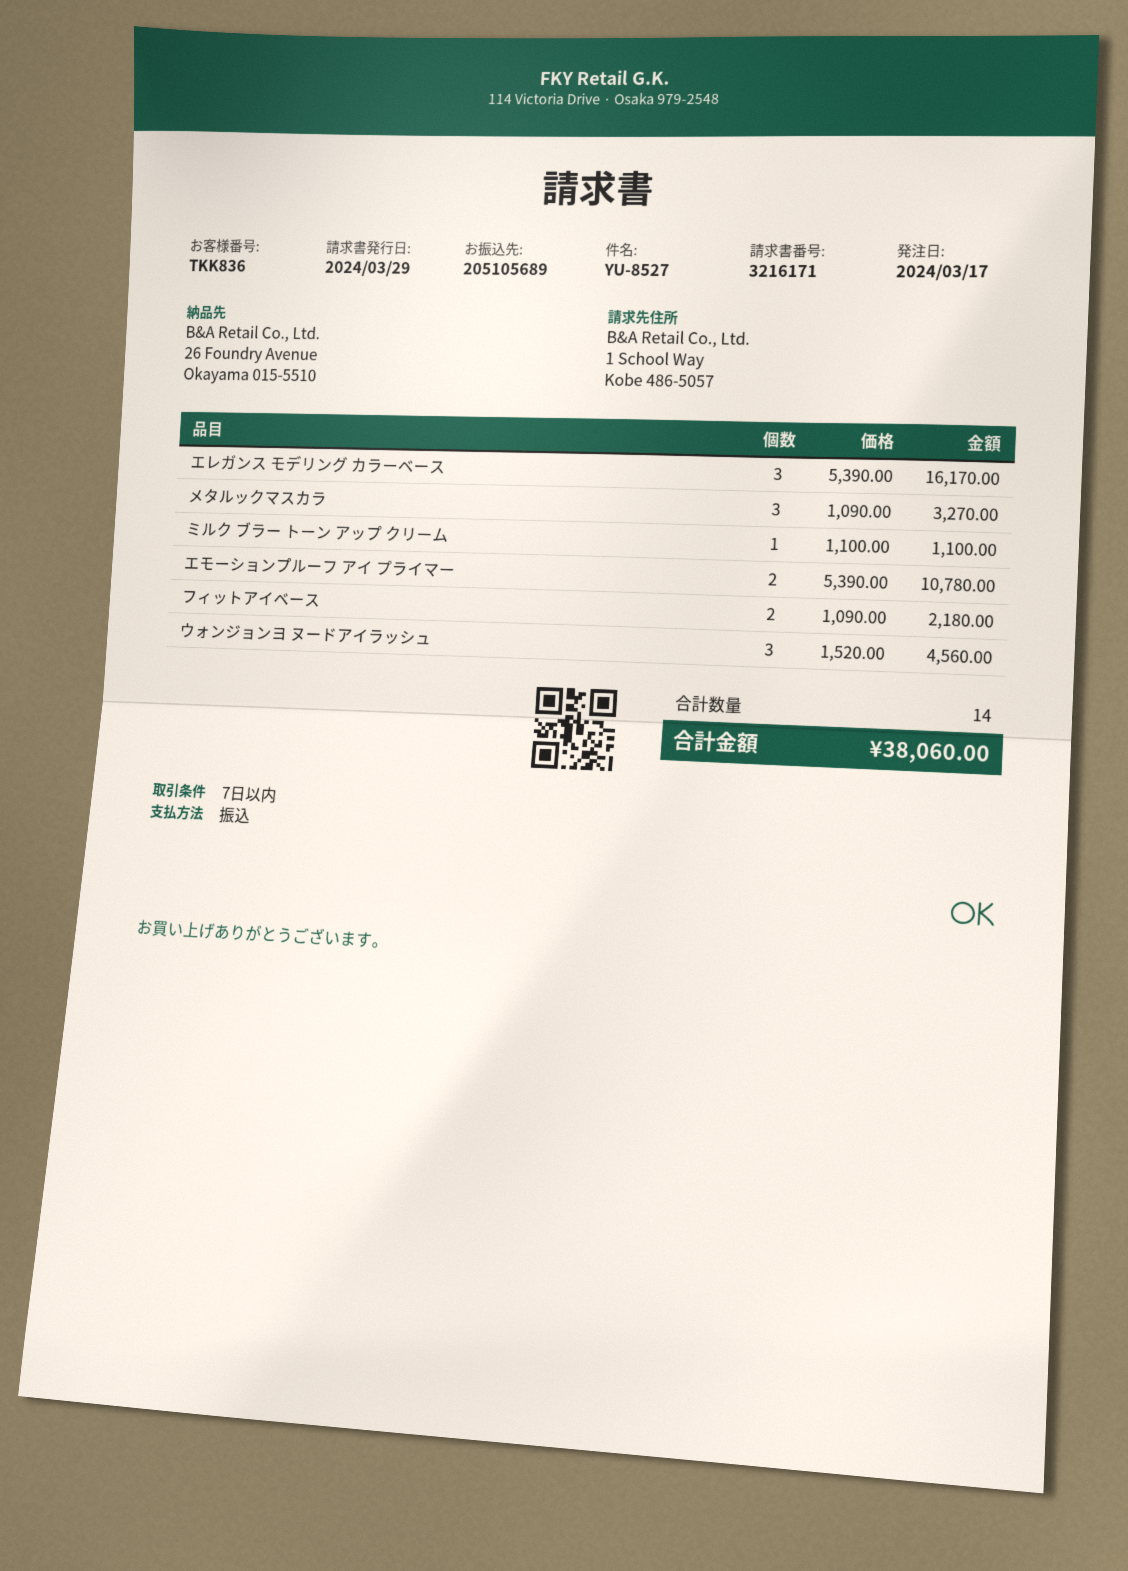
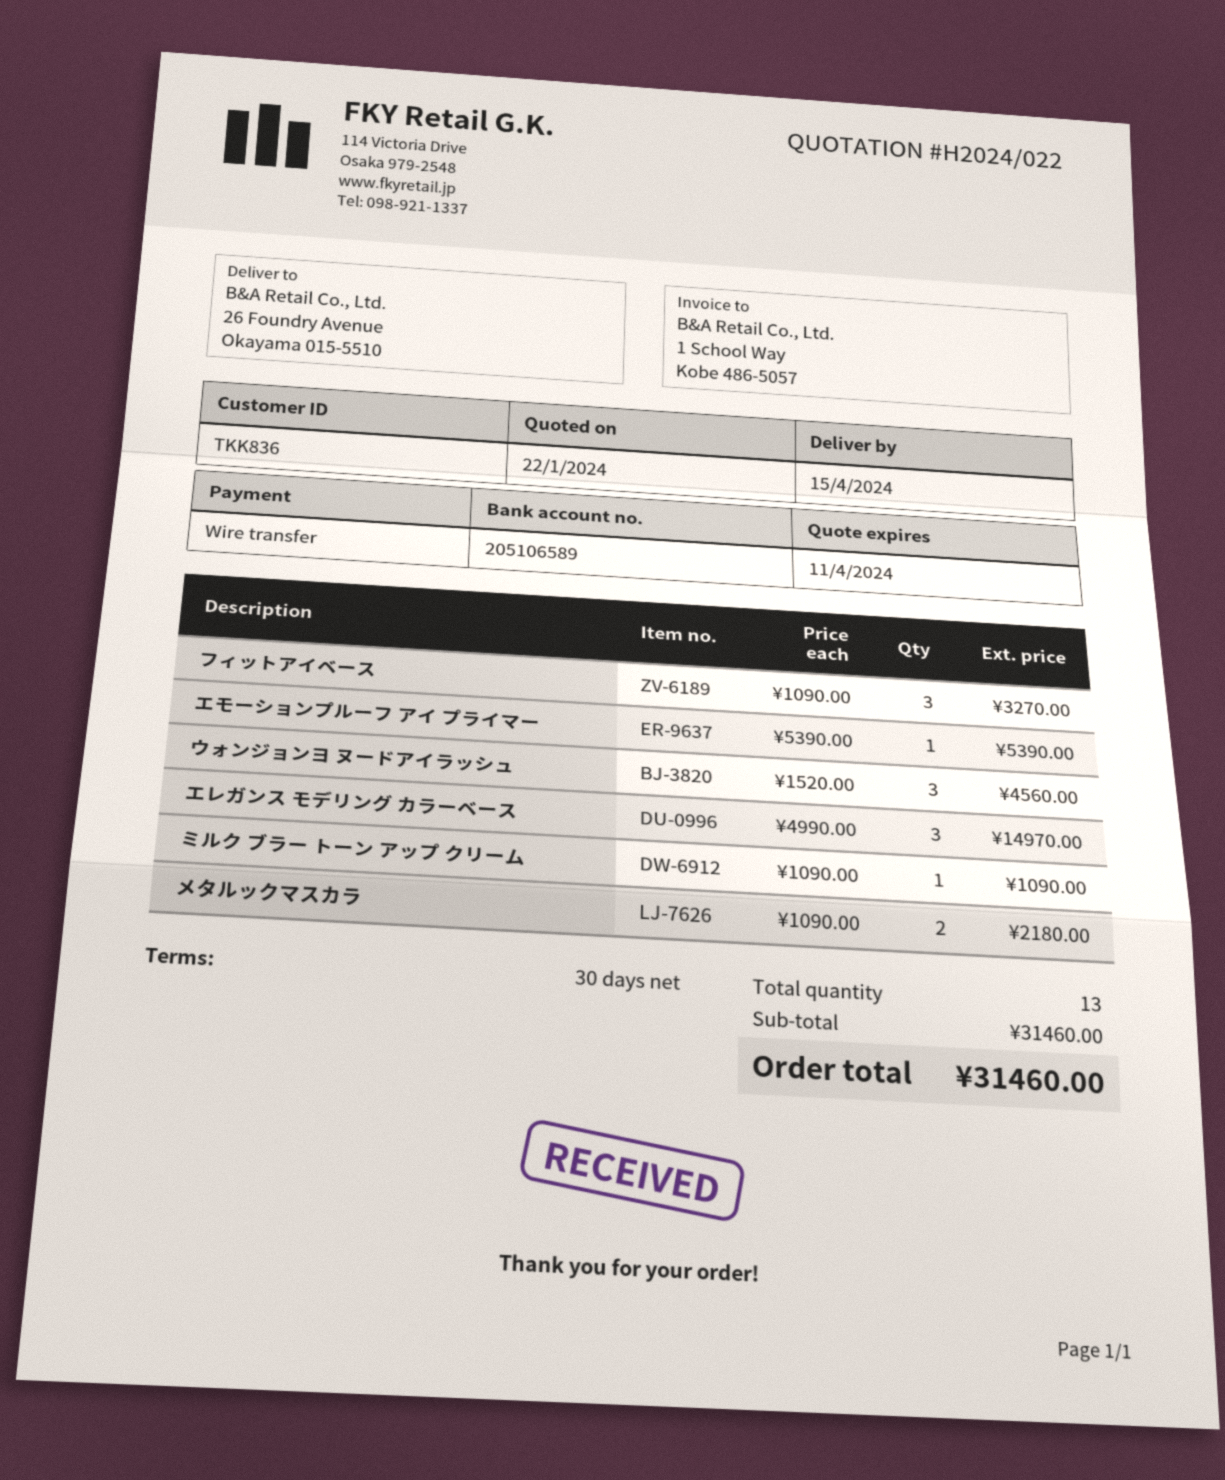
payment terms: 7 days -> 30 days
bank account: 205105689 -> 205106589
エレガンス モデリング カラーベース: 3 x 5390.00 = 16170.00 -> 3 x 4990.00 = 14970.00
メタルックマスカラ: 3 x 1090.00 = 3270.00 -> 2 x 1090.00 = 2180.00
ミルク ブラー トーン アップ クリーム: 1 x 1100.00 = 1100.00 -> 1 x 1090.00 = 1090.00
エモーションプルーフ アイ プライマー: 2 x 5390.00 = 10780.00 -> 1 x 5390.00 = 5390.00
フィットアイベース: 2 x 1090.00 = 2180.00 -> 3 x 1090.00 = 3270.00
total quantity: 14 -> 13
total: 38060.00 -> 31460.00

